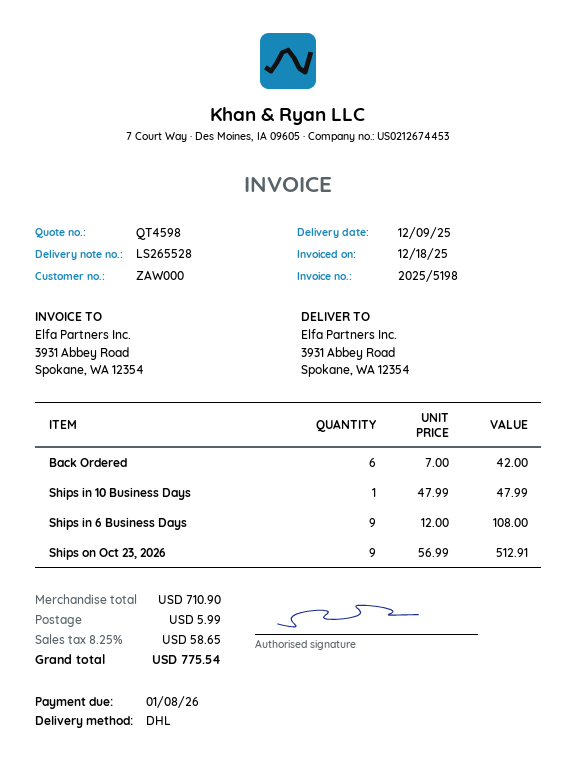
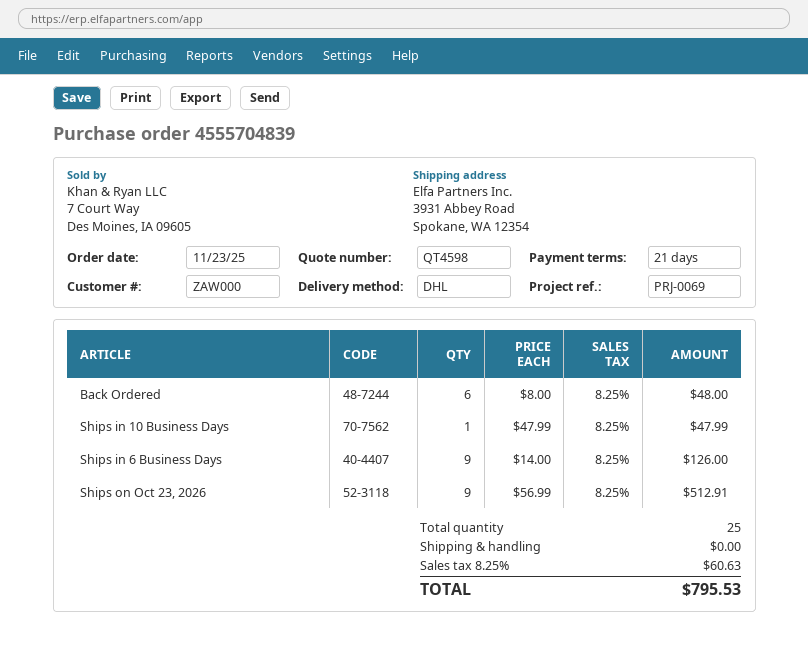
Back Ordered: 6 x 7.00 = 42.00 -> 6 x 8.00 = 48.00
Ships in 6 Business Days: 9 x 12.00 = 108.00 -> 9 x 14.00 = 126.00
shipping: 5.99 -> 0.00
tax: 8.25% = 58.65 -> 8.25% = 60.63
total: 775.54 -> 795.53

